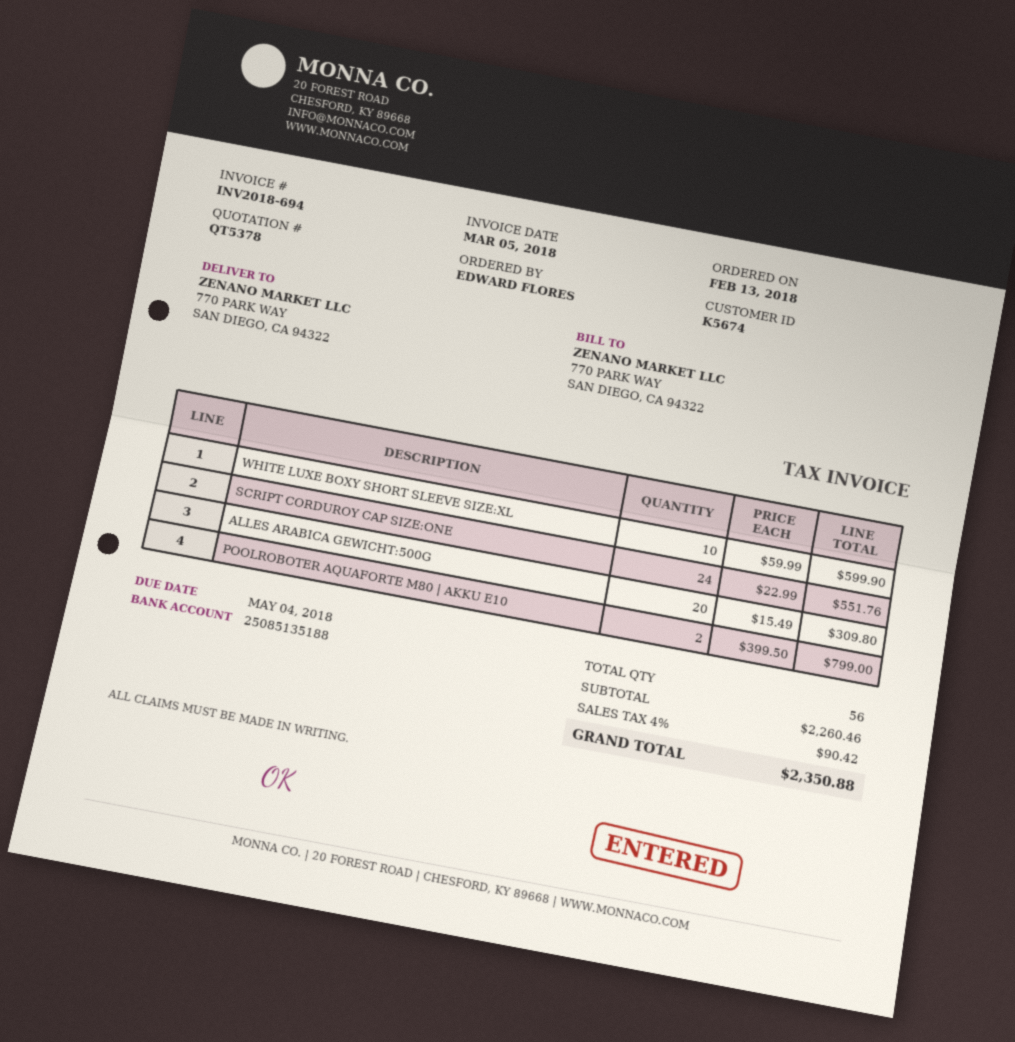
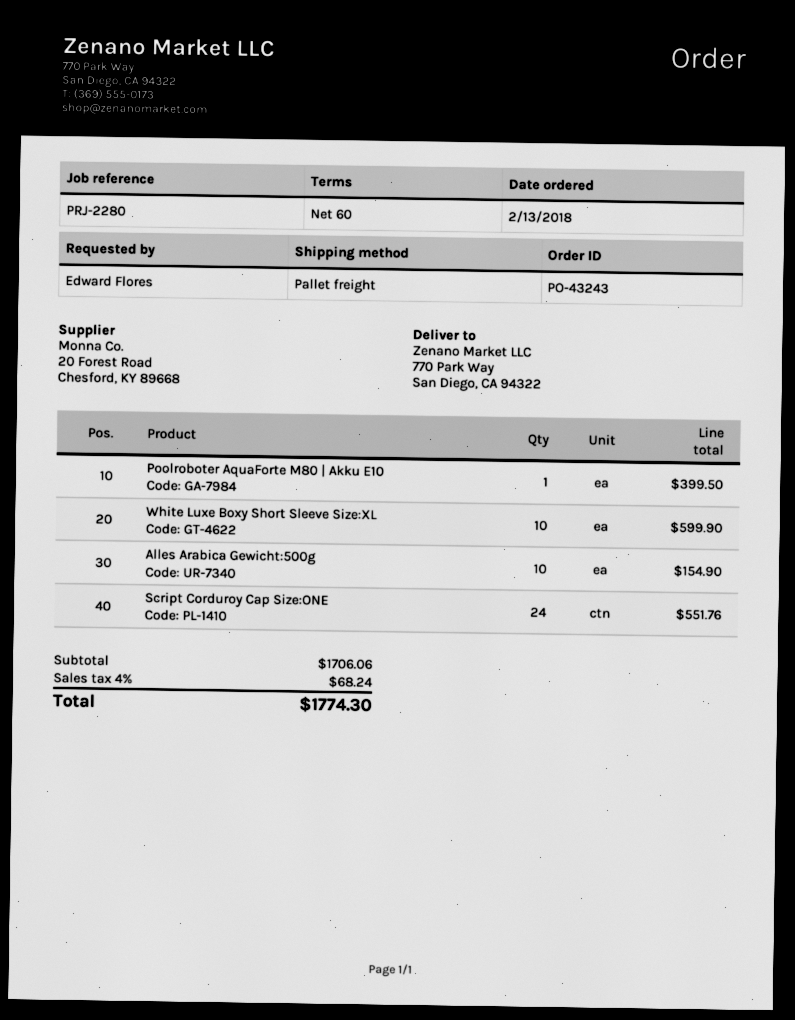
ALLES ARABICA GEWICHT:500G: 20 for 309.80 -> 10 for 154.90
POOLROBOTER AQUAFORTE M80 | AKKU E10: 2 for 799.00 -> 1 for 399.50
subtotal: 2260.46 -> 1706.06
tax: 4% = 90.42 -> 4% = 68.24
total: 2350.88 -> 1774.30

